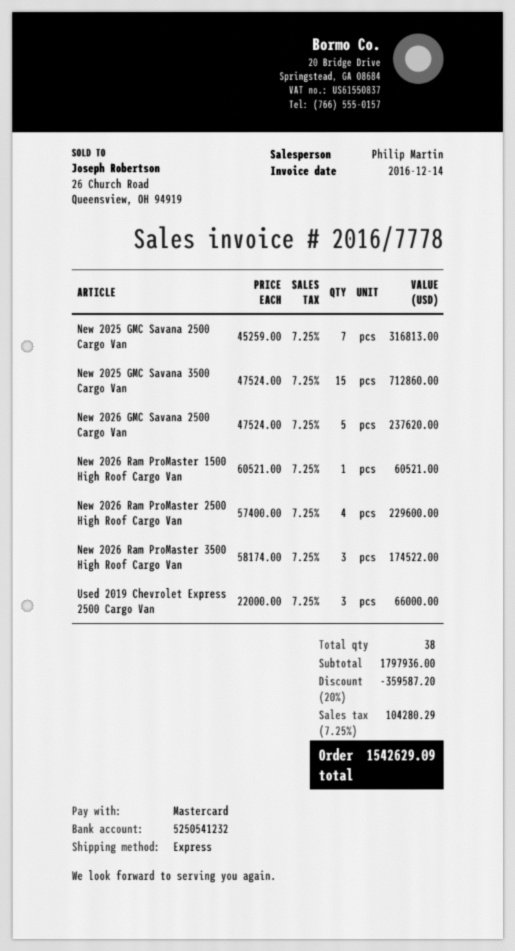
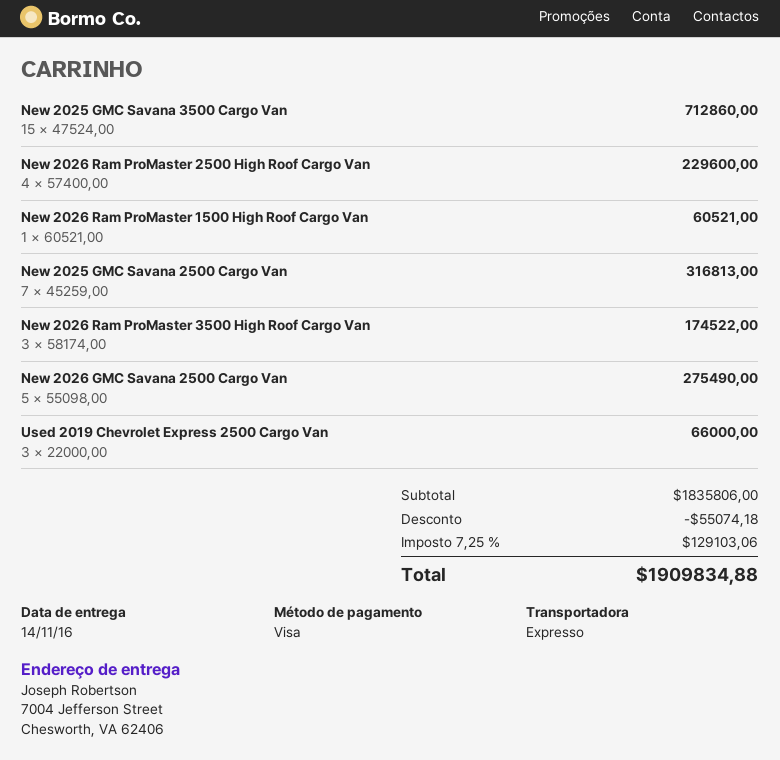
payment method: Mastercard -> Visa
New 2026 GMC Savana 2500 Cargo Van: 5 x 47524.00 = 237620.00 -> 5 x 55098.00 = 275490.00
subtotal: 1797936.00 -> 1835806.00
discount: 359587.20 -> 55074.18
tax: 7.25% = 104280.29 -> 7.25% = 129103.06
total: 1542629.09 -> 1909834.88

